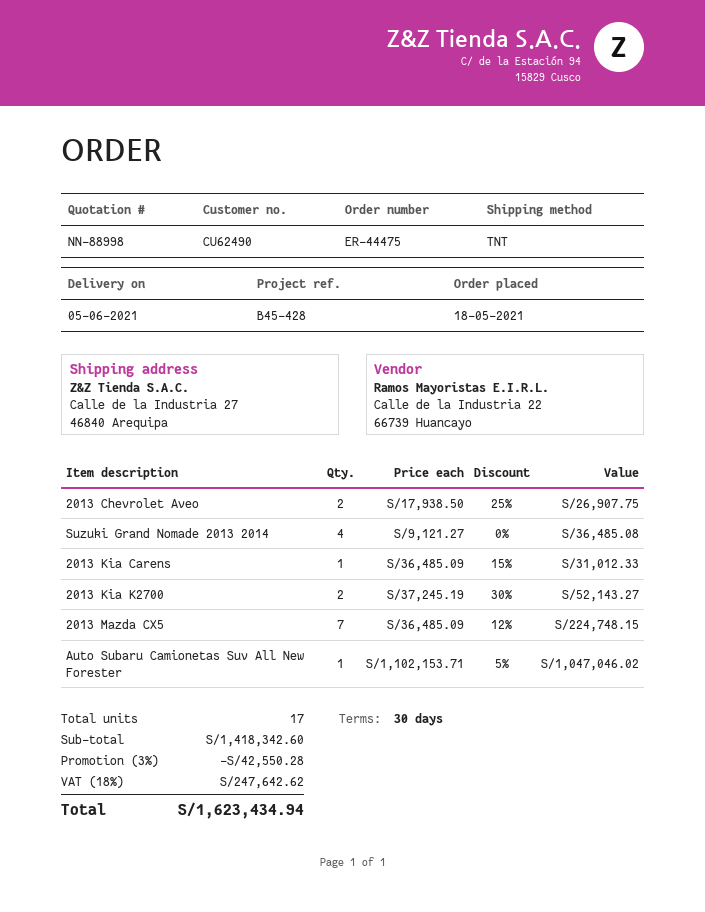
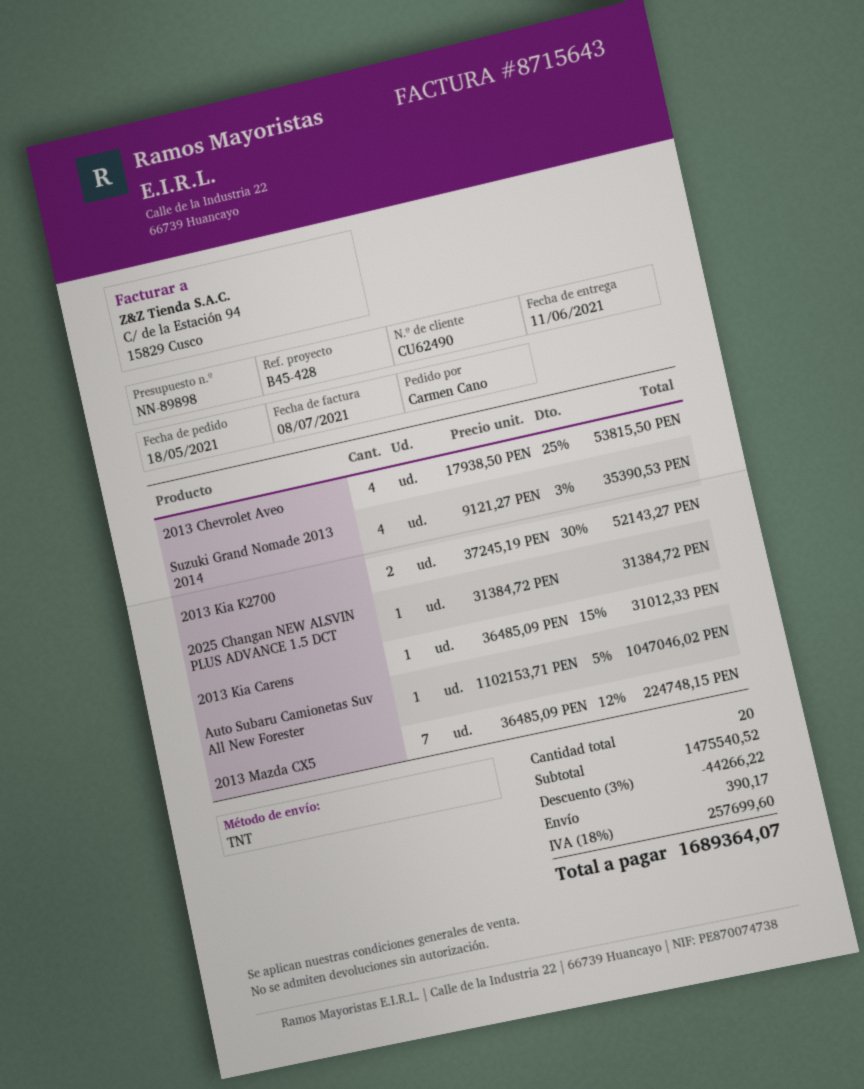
quote number: NN-88998 -> NN-89898
delivery date: 2021-06-05 -> 2021-06-11
2013 Chevrolet Aveo: 2 x 17938.50 - 25% = 26907.75 -> 4 x 17938.50 - 25% = 53815.50
Suzuki Grand Nomade 2013 2014: 4 x 9121.27 = 36485.08 -> 4 x 9121.27 - 3% = 35390.53
2025 Changan NEW ALSVIN PLUS ADVANCE 1.5 DCT: none -> 1 x 31384.72 = 31384.72
total quantity: 17 -> 20
subtotal: 1418342.60 -> 1475540.52
discount: 3% = 42550.28 -> 3% = 44266.22
shipping: none -> 390.17
tax: 18% = 247642.62 -> 18% = 257699.60
total: 1623434.94 -> 1689364.07

